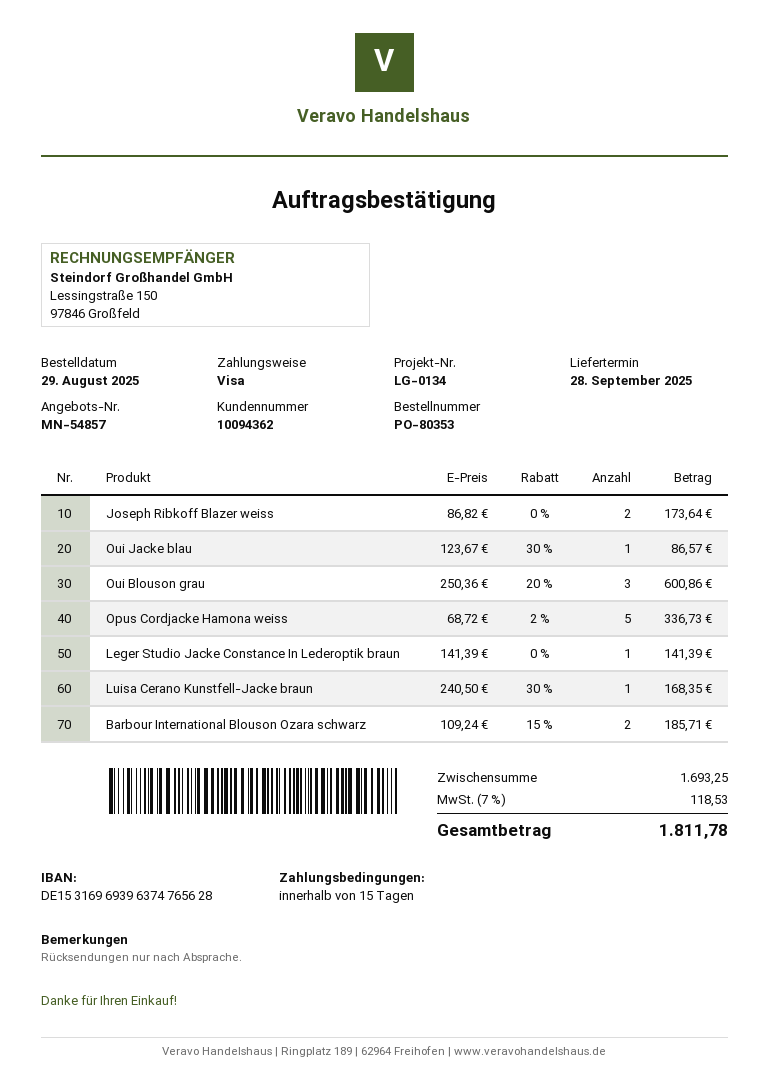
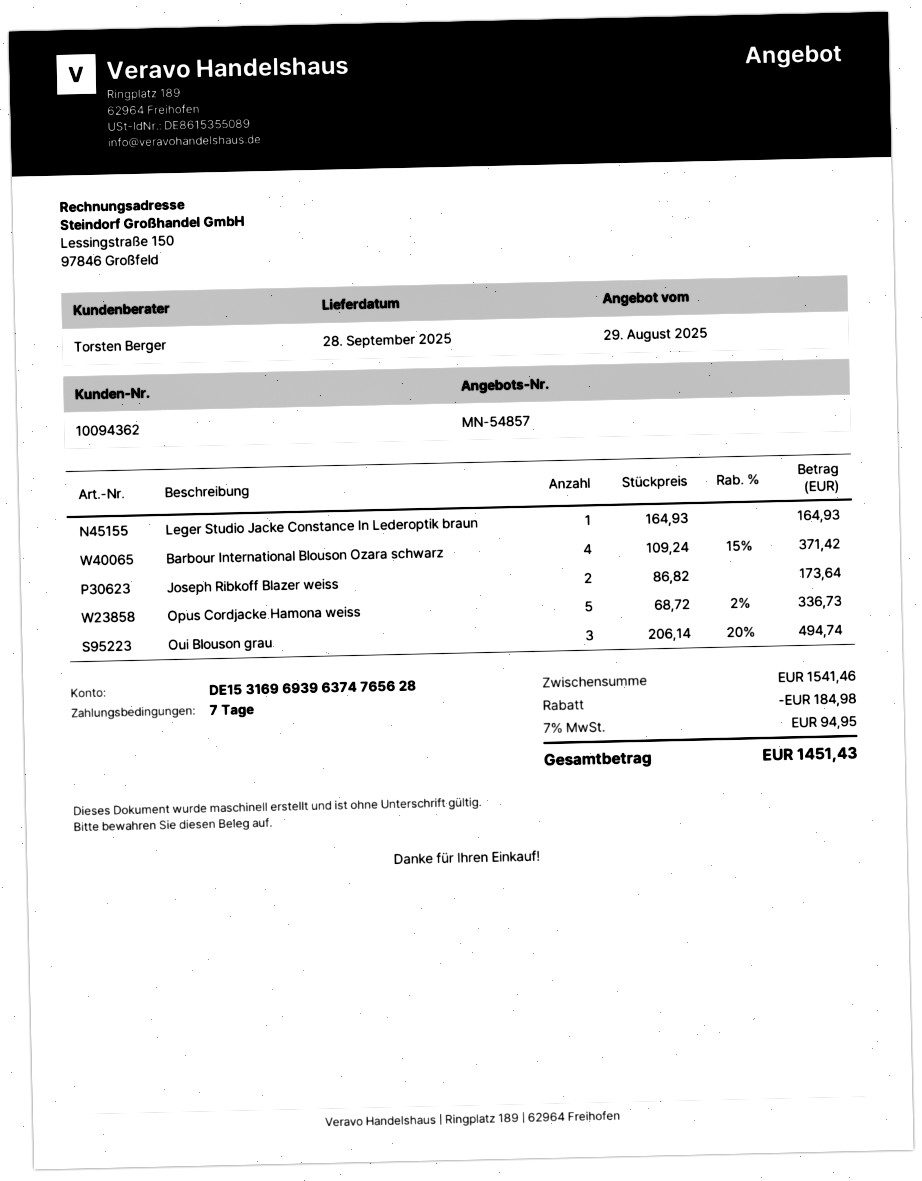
payment terms: 15 days -> 7 days
Oui Jacke blau: 1 x 123.67 - 30% = 86.57 -> none
Oui Blouson grau: 3 x 250.36 - 20% = 600.86 -> 3 x 206.14 - 20% = 494.74
Leger Studio Jacke Constance In Lederoptik braun: 1 x 141.39 = 141.39 -> 1 x 164.93 = 164.93
Luisa Cerano Kunstfell-Jacke braun: 1 x 240.50 - 30% = 168.35 -> none
Barbour International Blouson Ozara schwarz: 2 x 109.24 - 15% = 185.71 -> 4 x 109.24 - 15% = 371.42
subtotal: 1693.25 -> 1541.46
discount: none -> 184.98
tax: 7% = 118.53 -> 7% = 94.95
total: 1811.78 -> 1451.43

